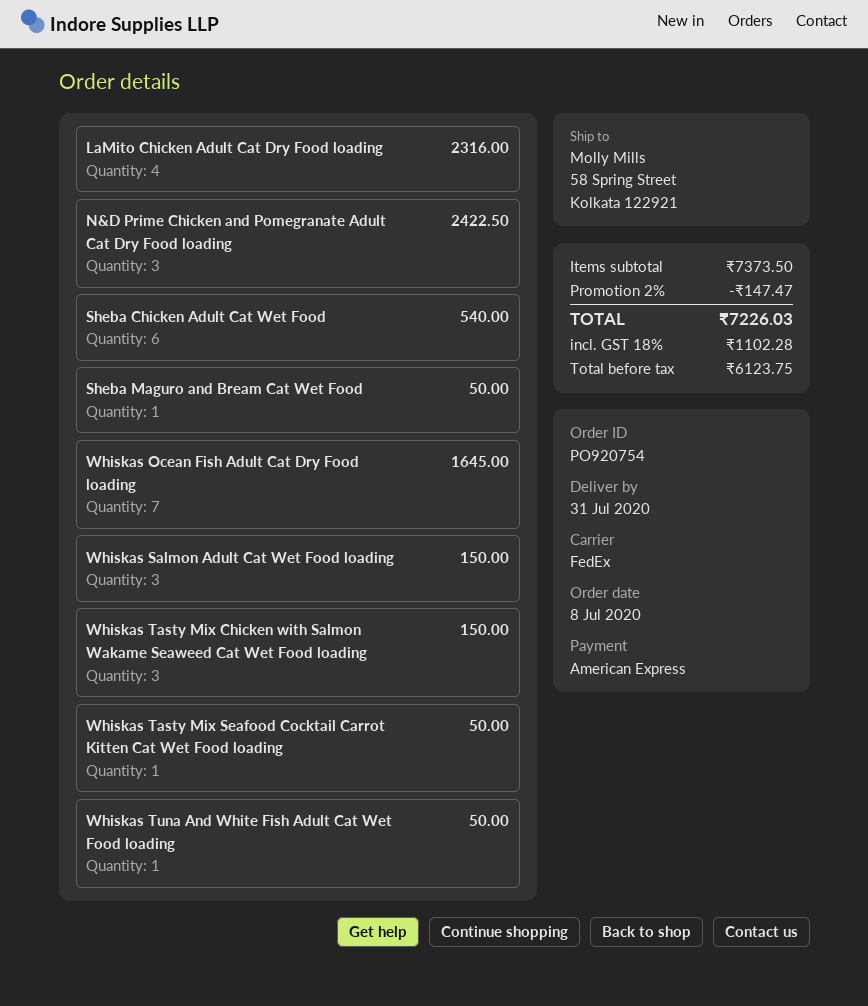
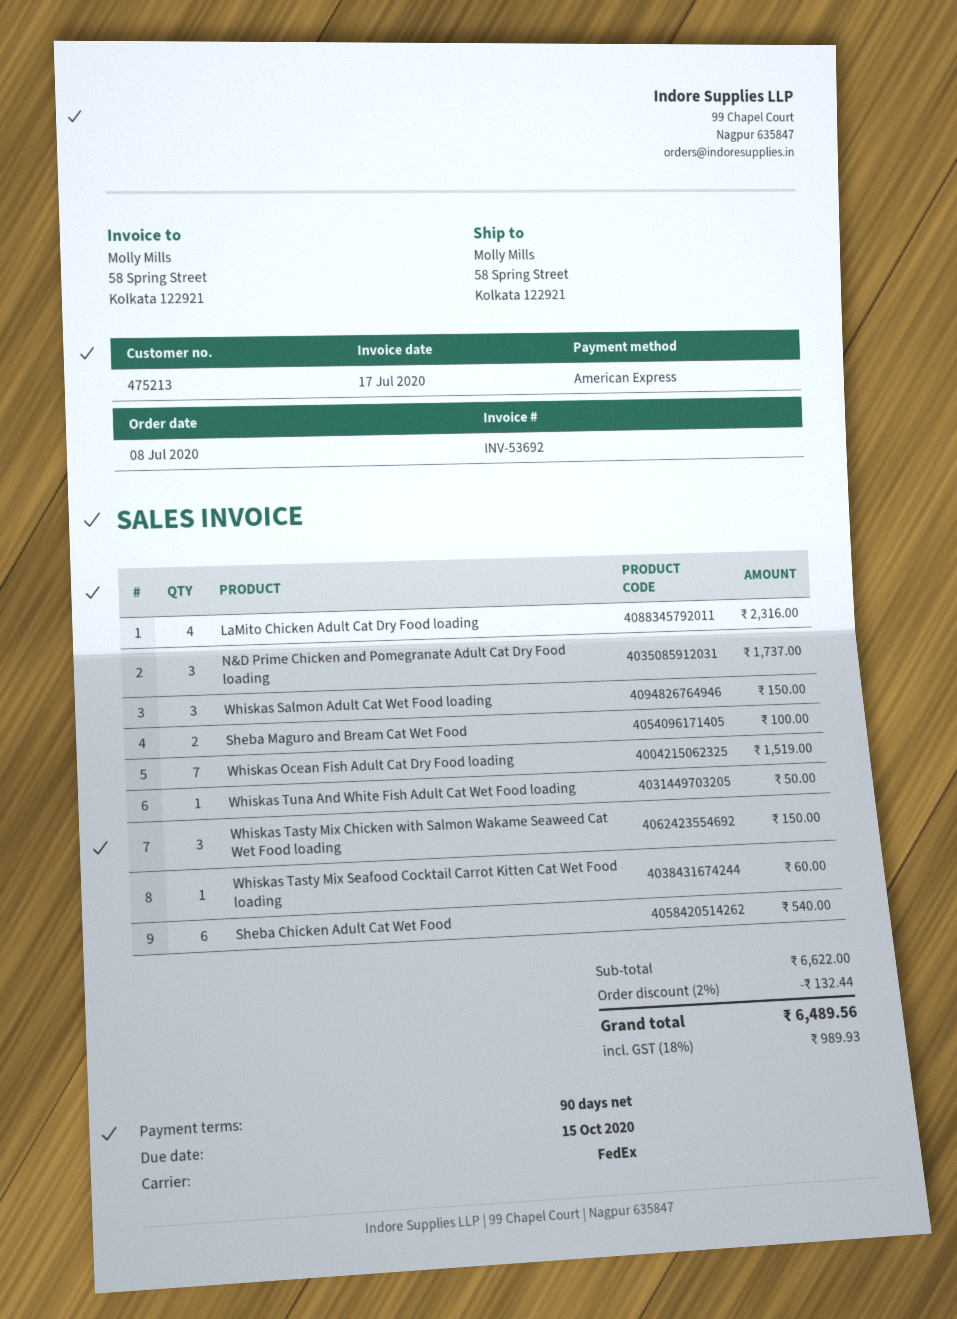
N&D Prime Chicken and Pomegranate Adult Cat Dry Food loading: 3 for 2422.50 -> 3 for 1737.00
Sheba Maguro and Bream Cat Wet Food: 1 for 50.00 -> 2 for 100.00
Whiskas Ocean Fish Adult Cat Dry Food loading: 7 for 1645.00 -> 7 for 1519.00
Whiskas Tasty Mix Seafood Cocktail Carrot Kitten Cat Wet Food loading: 1 for 50.00 -> 1 for 60.00
subtotal: 7373.50 -> 6622.00
discount: 2% = 147.47 -> 2% = 132.44
tax: 18% = 1102.28 -> 18% = 989.93
total: 7226.03 -> 6489.56

